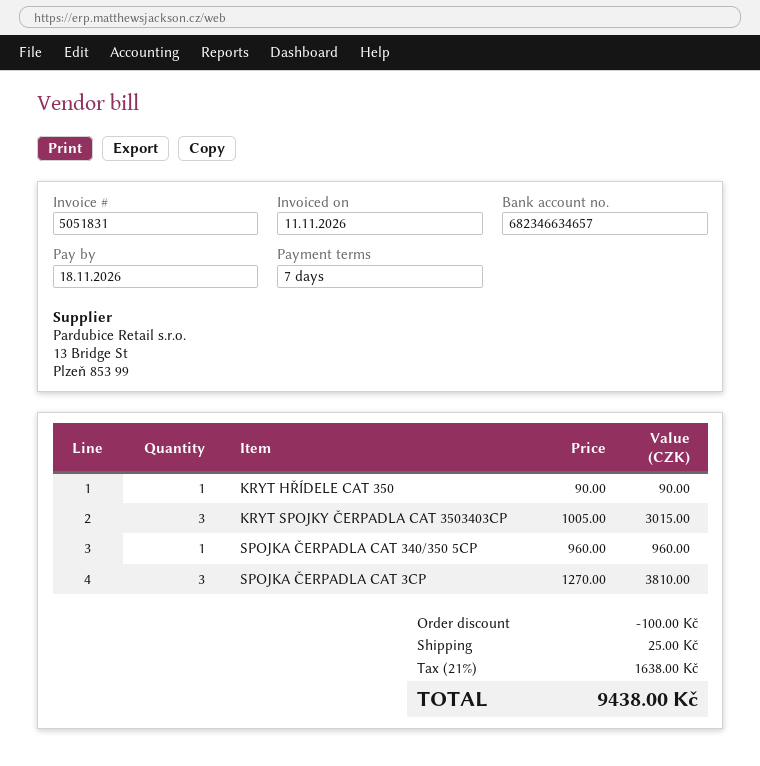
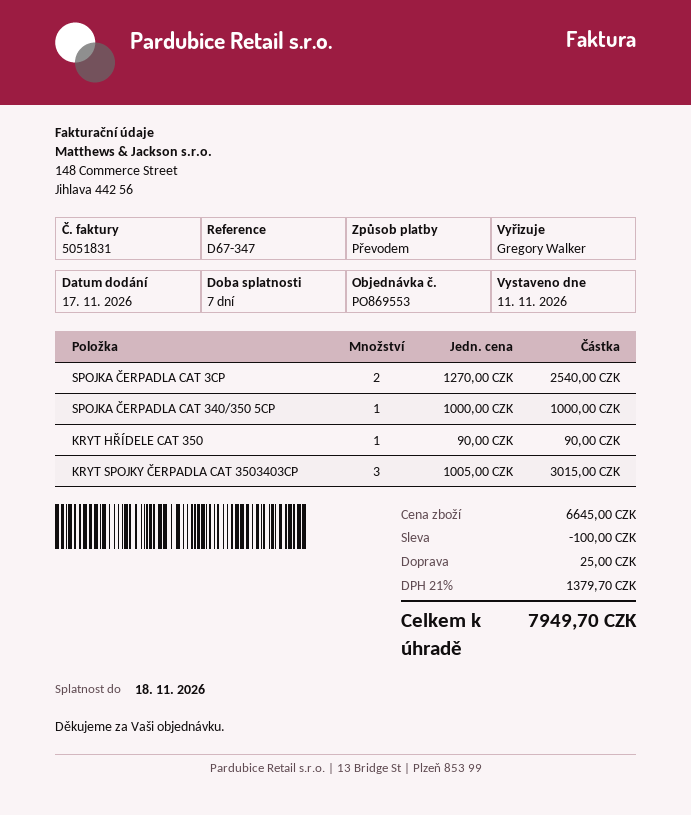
SPOJKA ČERPADLA CAT 340/350 5CP: 1 x 960.00 = 960.00 -> 1 x 1000.00 = 1000.00
SPOJKA ČERPADLA CAT 3CP: 3 x 1270.00 = 3810.00 -> 2 x 1270.00 = 2540.00
tax: 21% = 1638.00 -> 21% = 1379.70
total: 9438.00 -> 7949.70

